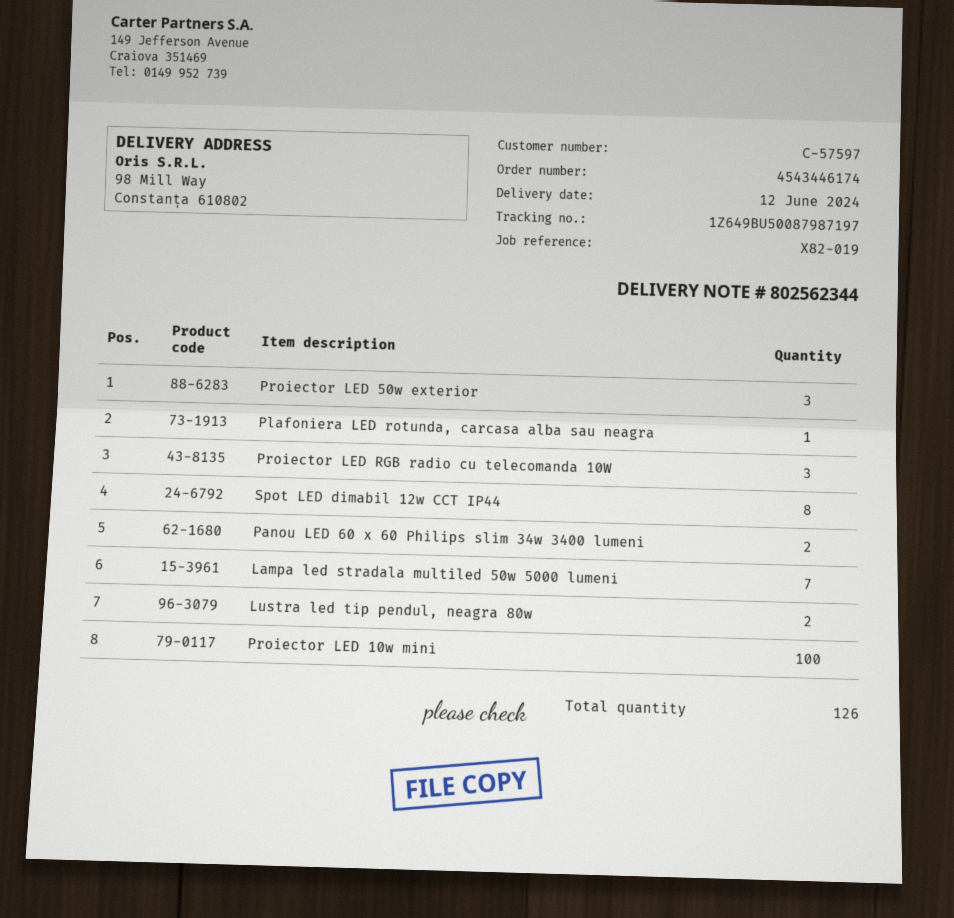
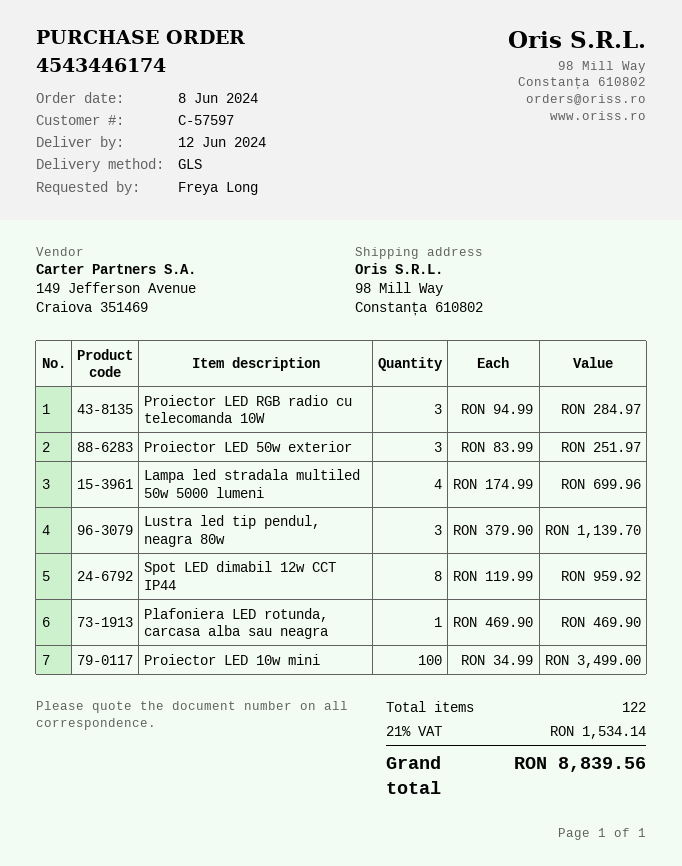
Panou LED 60 x 60 Philips slim 34w 3400 lumeni: 2 -> none
Lampa led stradala multiled 50w 5000 lumeni: 7 -> 4
Lustra led tip pendul, neagra 80w: 2 -> 3
total quantity: 126 -> 122

